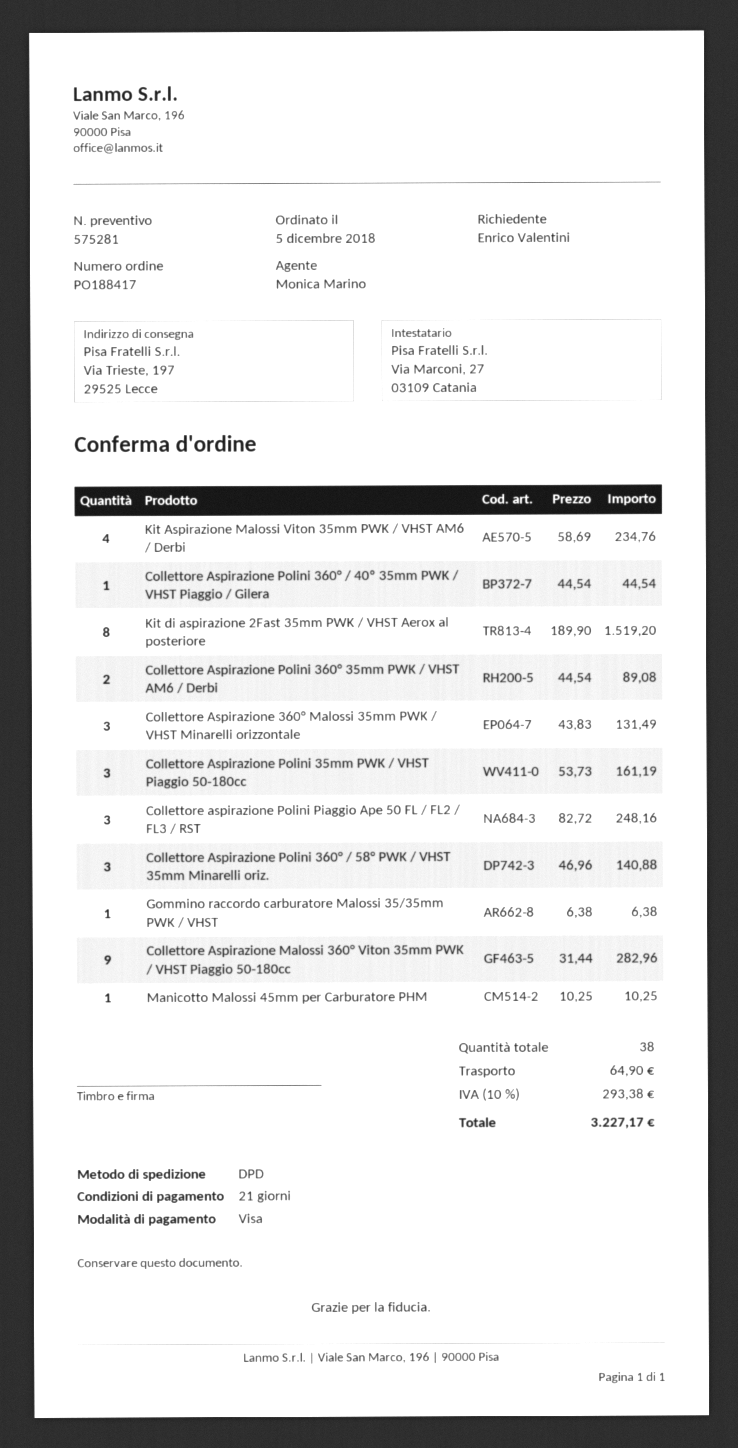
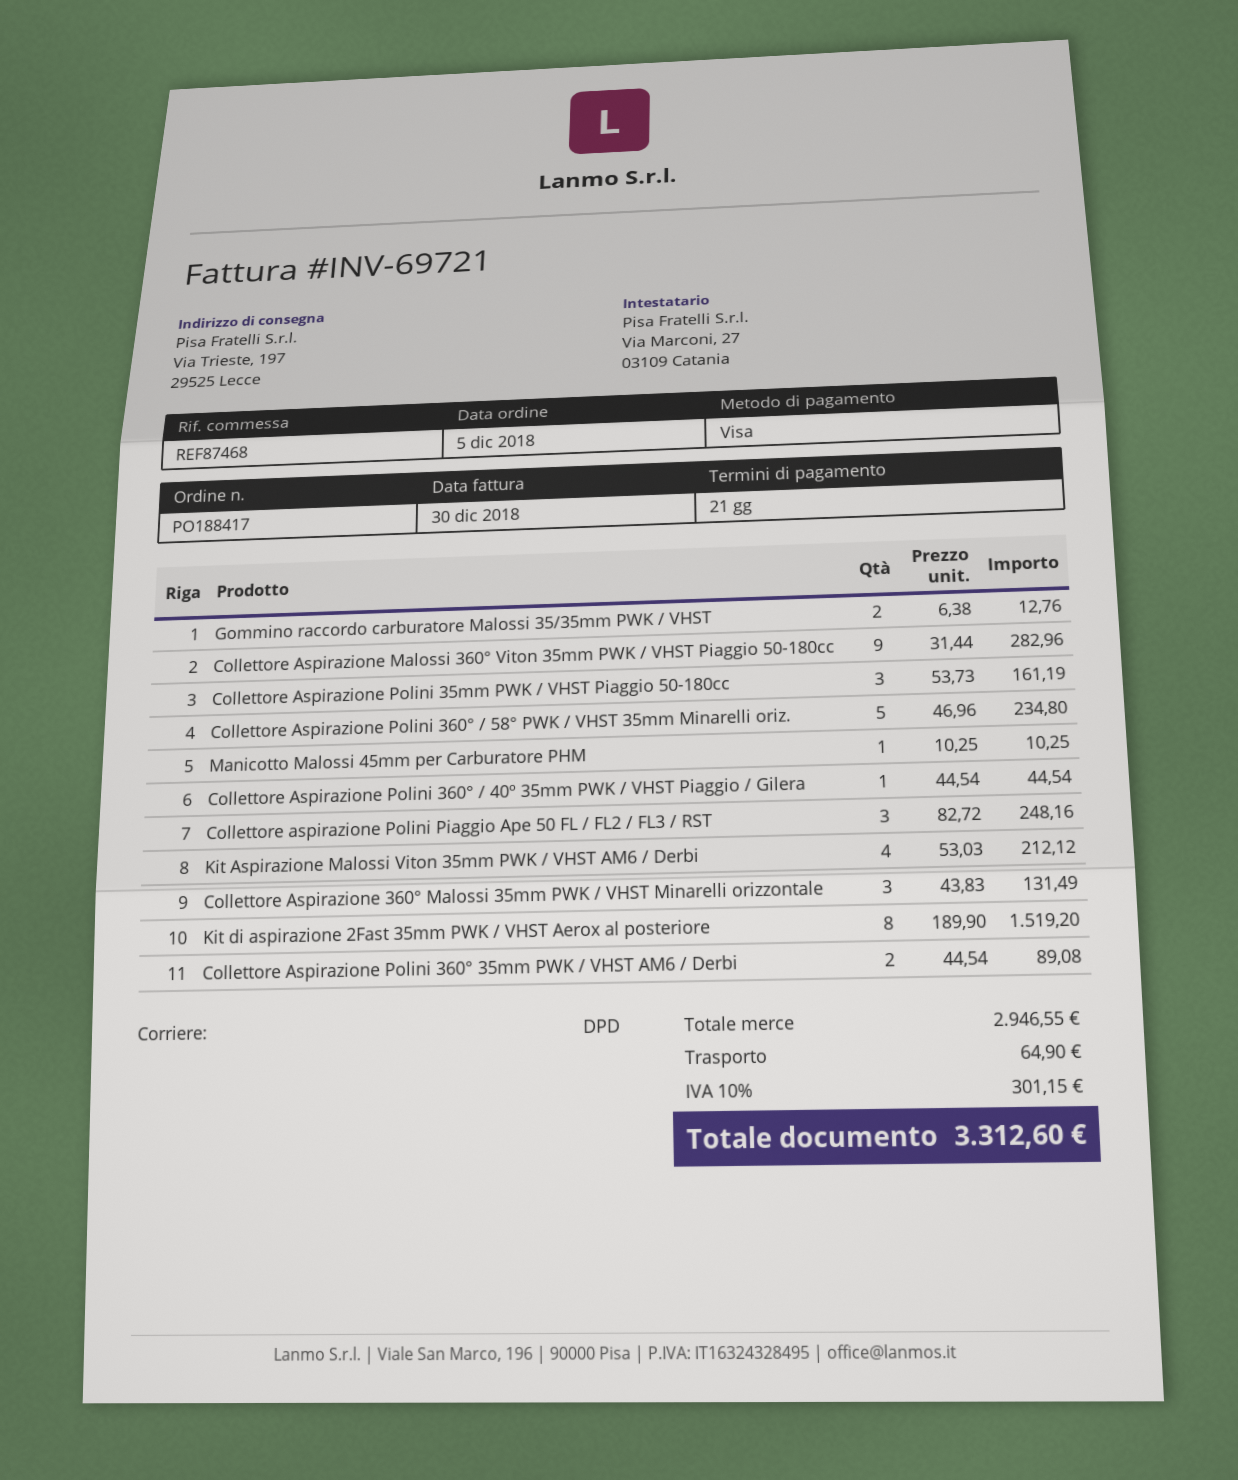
Kit Aspirazione Malossi Viton 35mm PWK / VHST AM6 / Derbi: 4 x 58.69 = 234.76 -> 4 x 53.03 = 212.12
Collettore Aspirazione Polini 360° / 58° PWK / VHST 35mm Minarelli oriz.: 3 x 46.96 = 140.88 -> 5 x 46.96 = 234.80
Gommino raccordo carburatore Malossi 35/35mm PWK / VHST: 1 x 6.38 = 6.38 -> 2 x 6.38 = 12.76
tax: 10% = 293.38 -> 10% = 301.15
total: 3227.17 -> 3312.60

